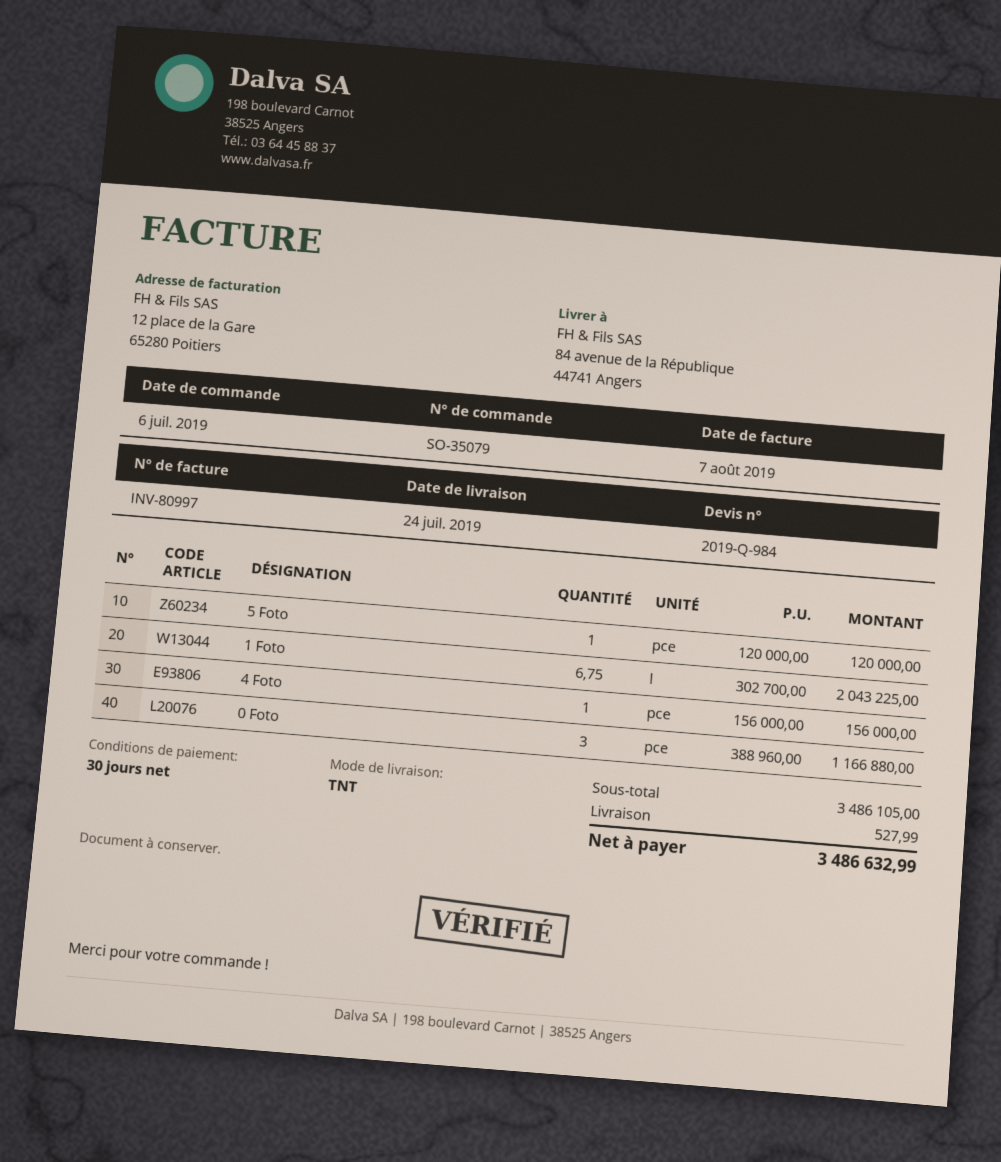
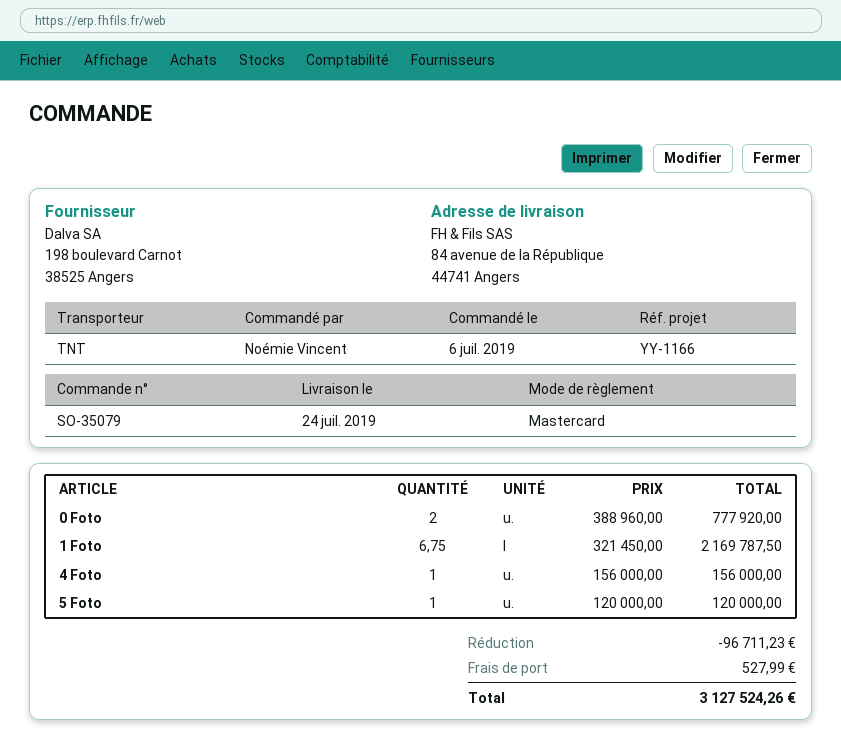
1 Foto: 6.75 x 302700.00 = 2043225.00 -> 6.75 x 321450.00 = 2169787.50
0 Foto: 3 x 388960.00 = 1166880.00 -> 2 x 388960.00 = 777920.00
discount: none -> 96711.23
total: 3486632.99 -> 3127524.26

